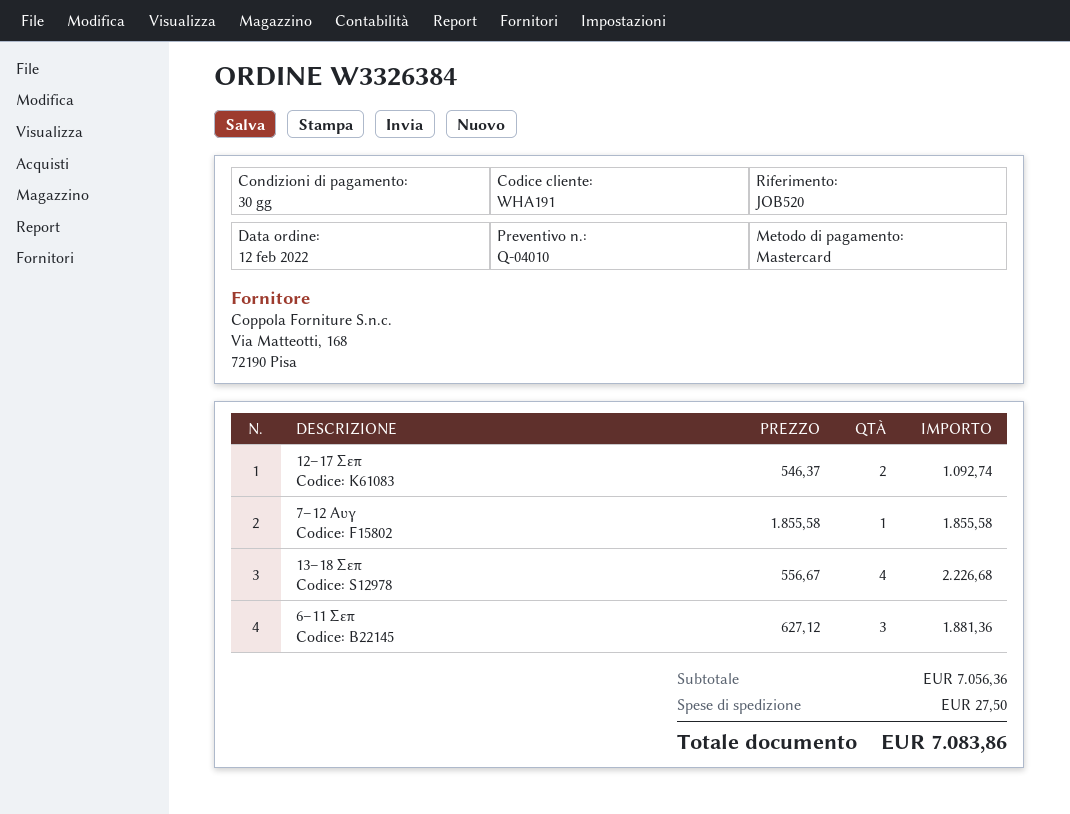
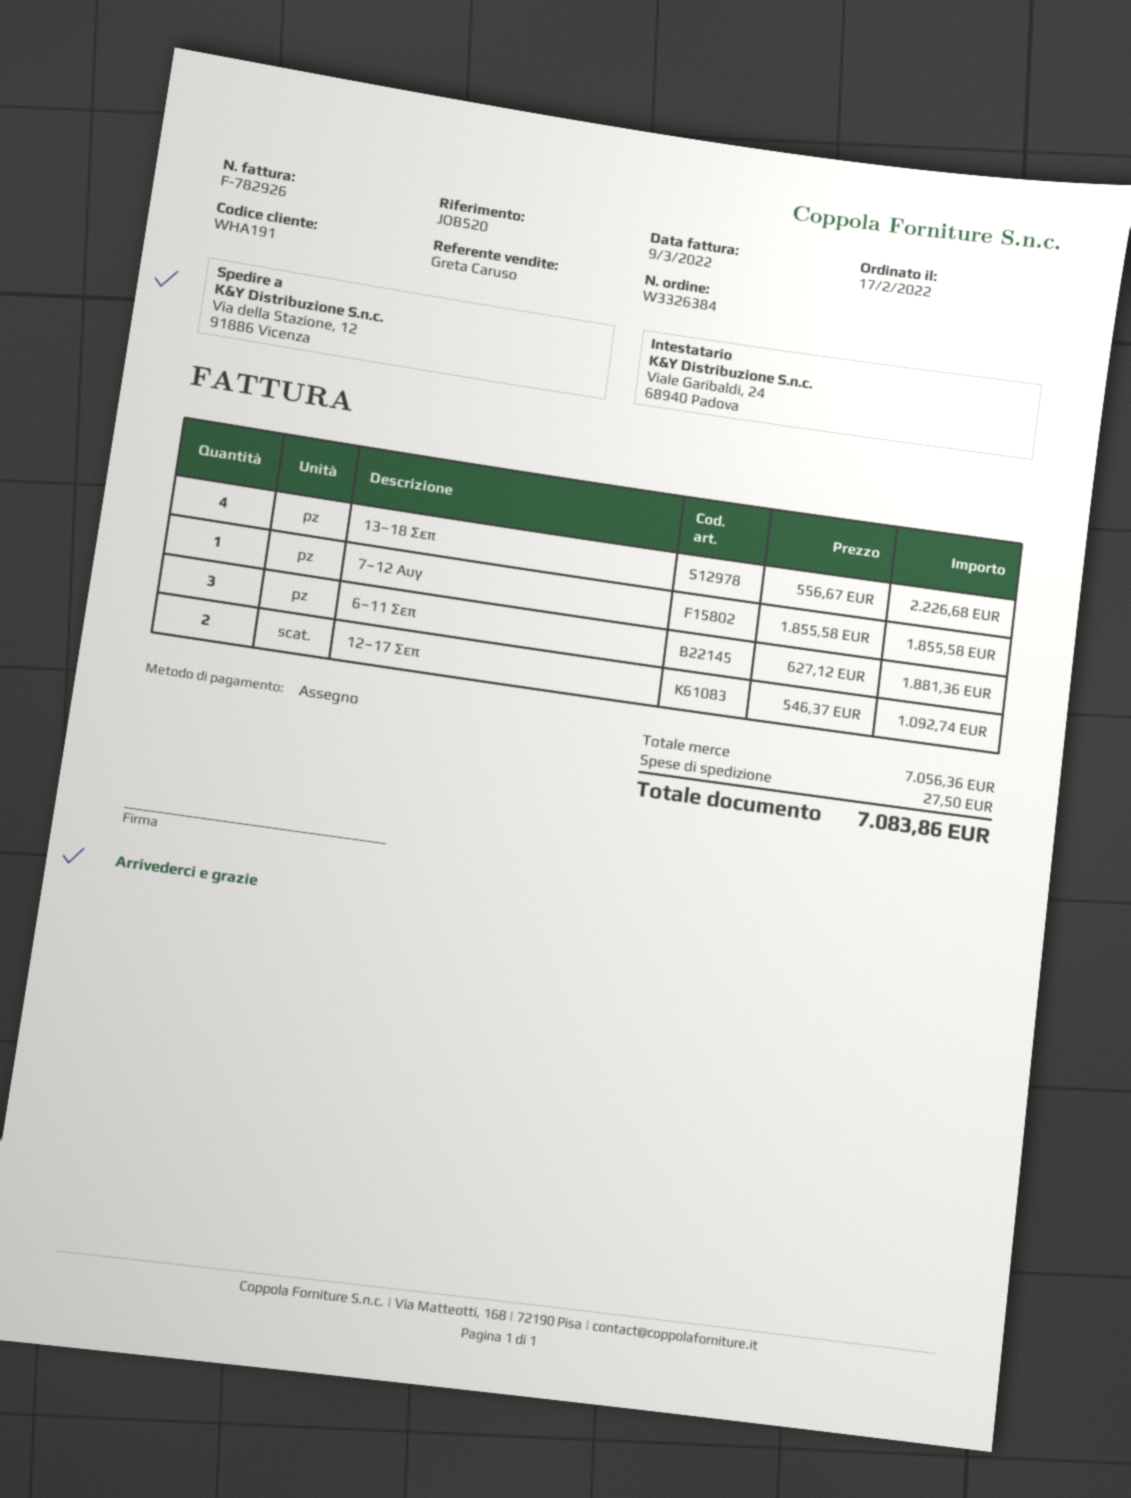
order date: 2022-02-12 -> 2022-02-17
payment method: Mastercard -> cheque

